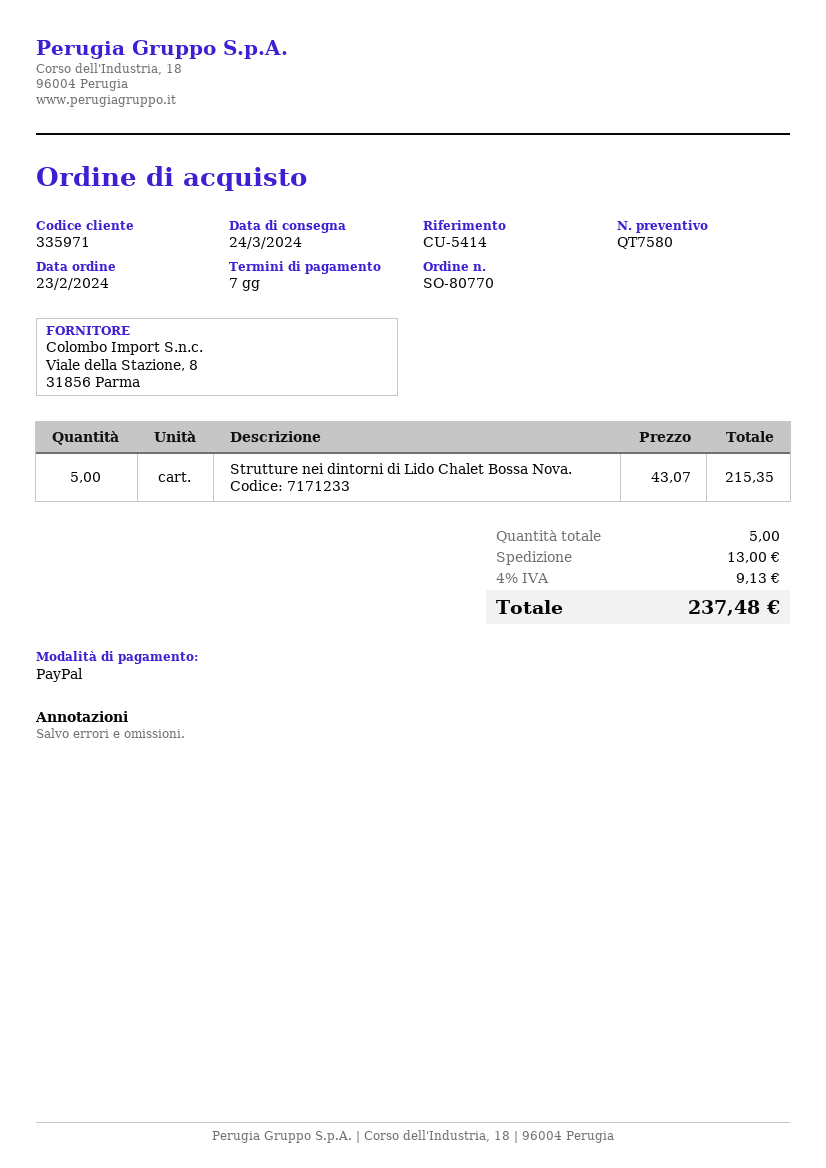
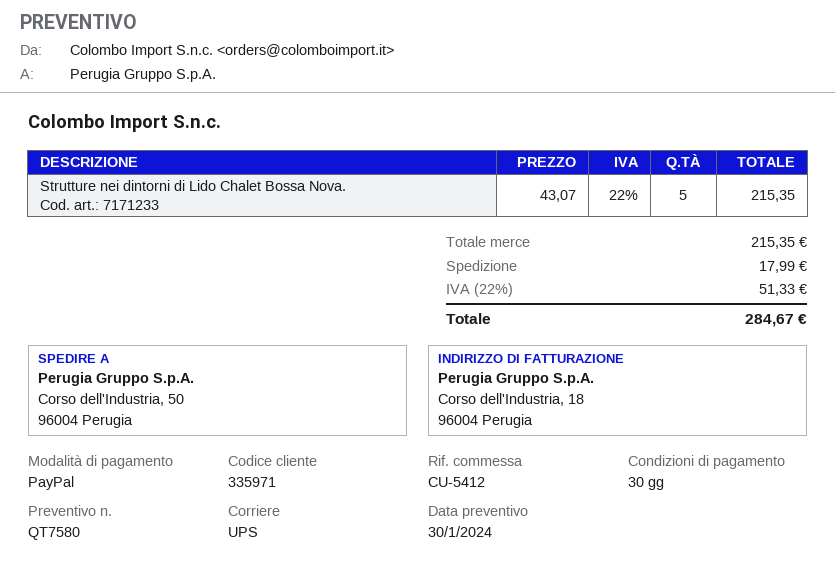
payment terms: 7 days -> 30 days
reference: CU-5414 -> CU-5412
shipping: 13.00 -> 17.99
tax: 4% = 9.13 -> 22% = 51.33
total: 237.48 -> 284.67

